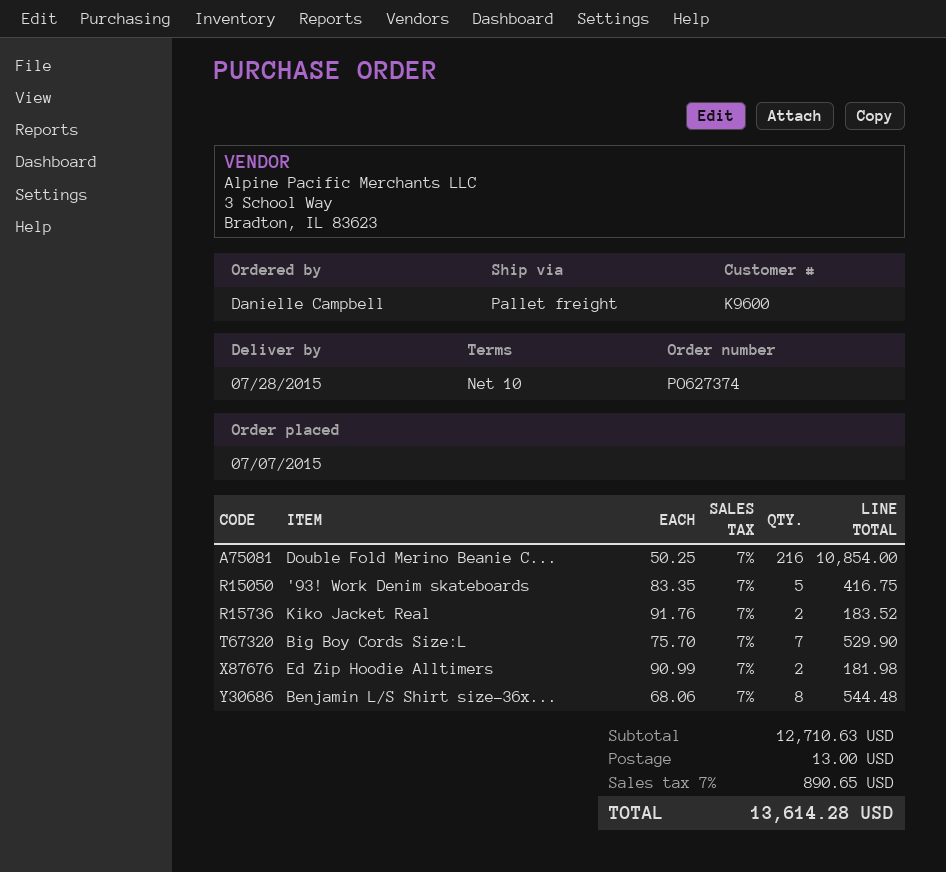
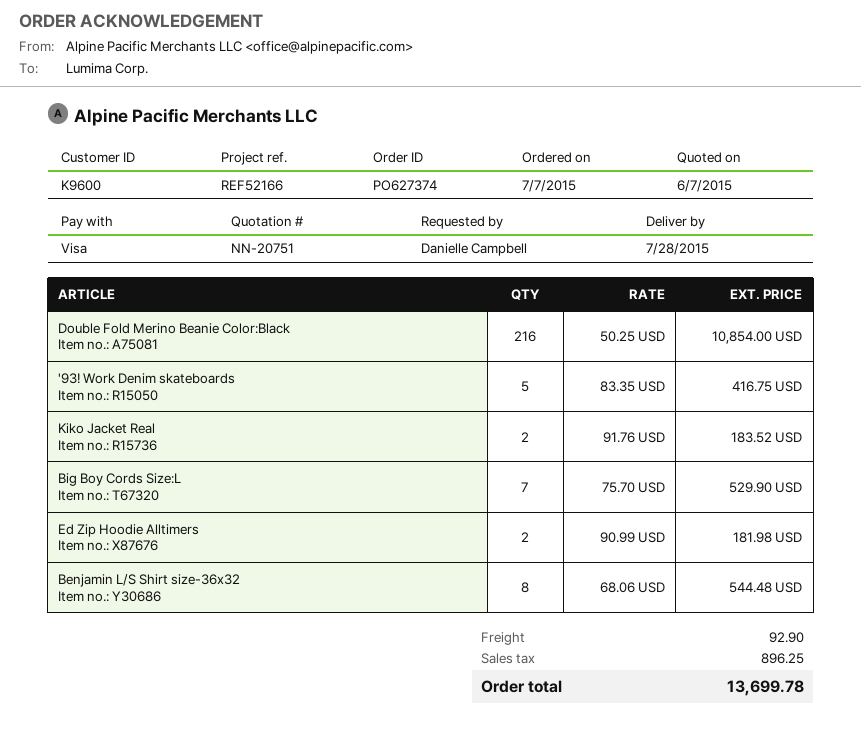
shipping: 13.00 -> 92.90
tax: 890.65 -> 896.25
total: 13614.28 -> 13699.78

